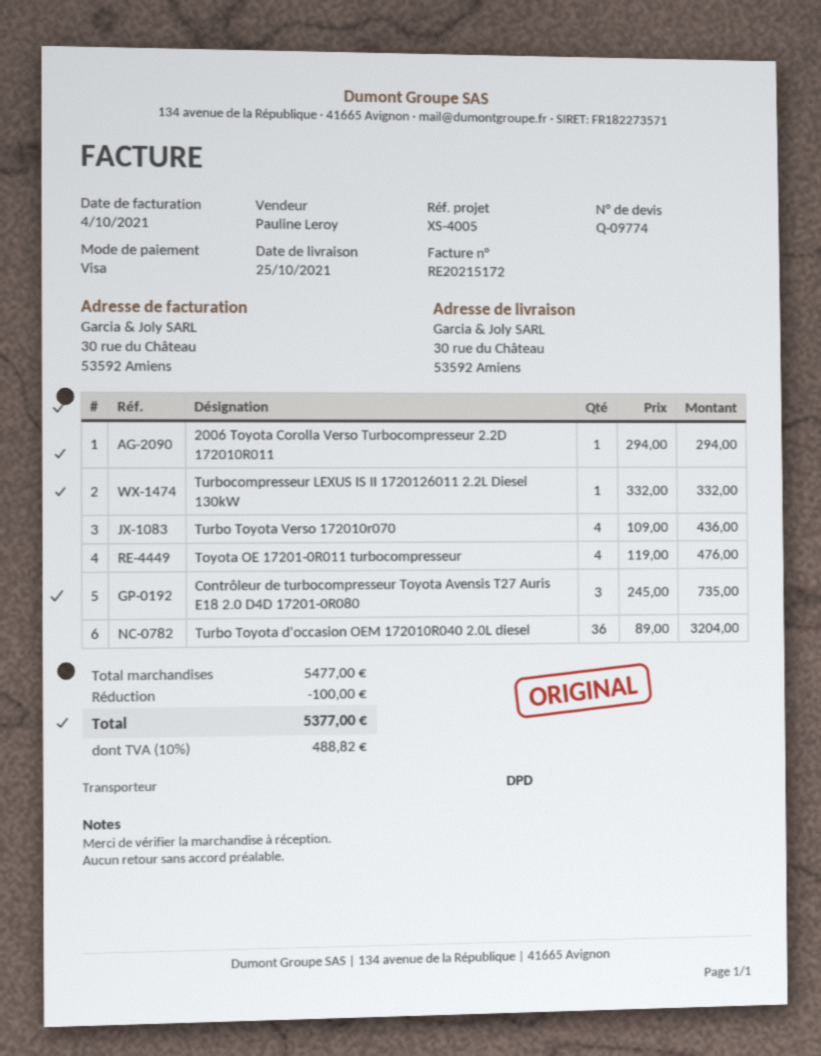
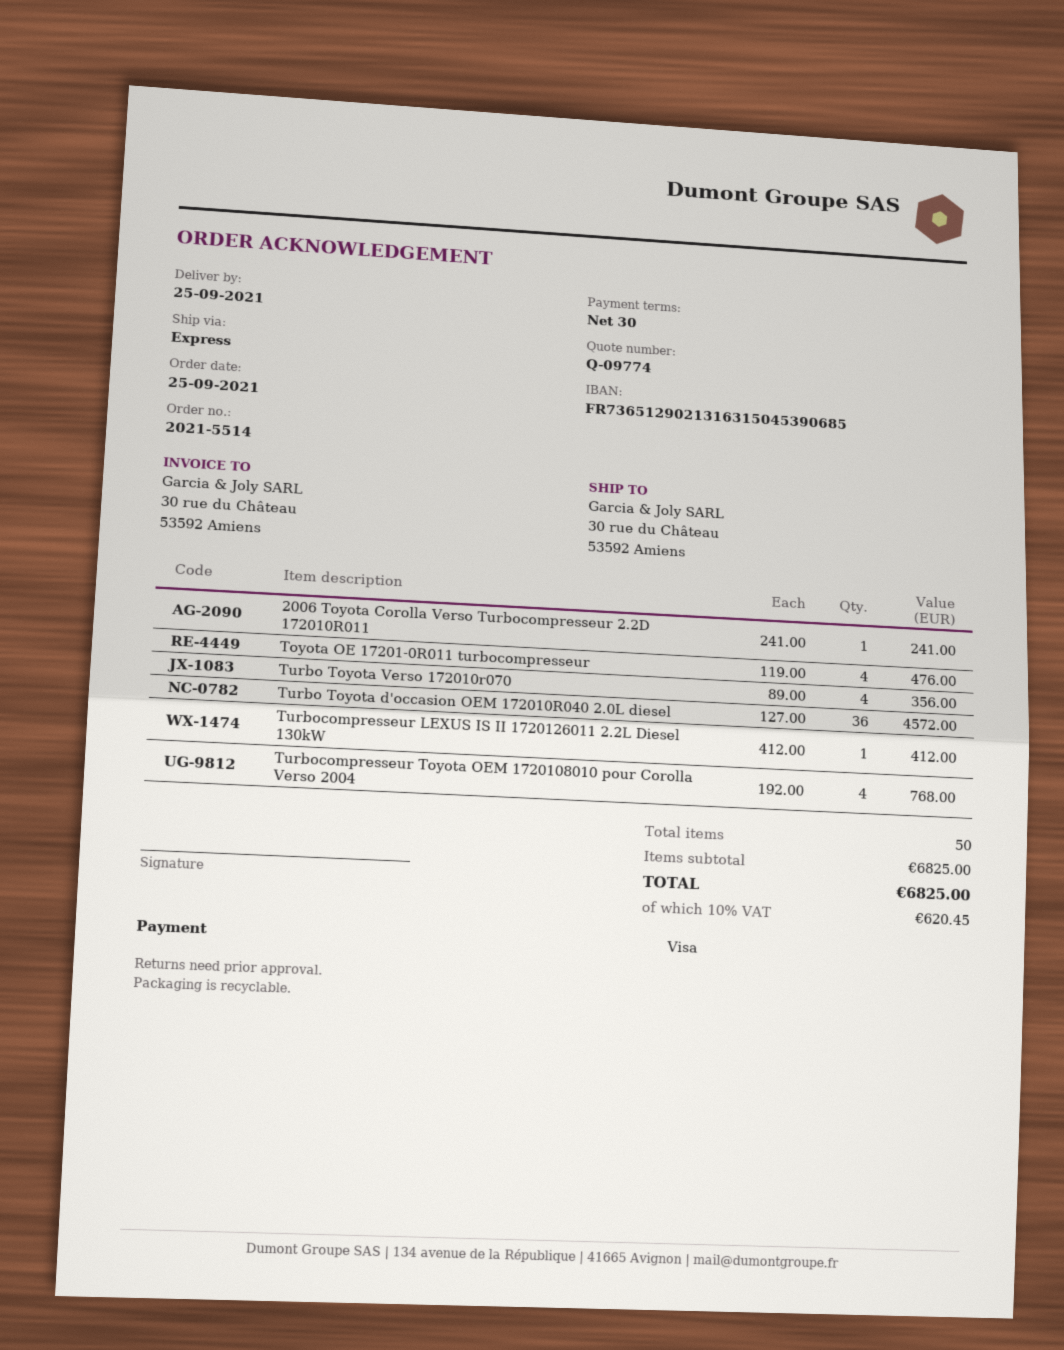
delivery date: 2021-10-25 -> 2021-09-25
shipping method: DPD -> express
2006 Toyota Corolla Verso Turbocompresseur 2.2D 172010R011: 1 x 294.00 = 294.00 -> 1 x 241.00 = 241.00
Turbocompresseur LEXUS IS II 1720126011 2.2L Diesel 130kW: 1 x 332.00 = 332.00 -> 1 x 412.00 = 412.00
Turbo Toyota Verso 172010r070: 4 x 109.00 = 436.00 -> 4 x 89.00 = 356.00
Contrôleur de turbocompresseur Toyota Avensis T27 Auris E18 2.0 D4D 17201-0R080: 3 x 245.00 = 735.00 -> none
Turbo Toyota d'occasion OEM 172010R040 2.0L diesel: 36 x 89.00 = 3204.00 -> 36 x 127.00 = 4572.00
Turbocompresseur Toyota OEM 1720108010 pour Corolla Verso 2004: none -> 4 x 192.00 = 768.00
subtotal: 5477.00 -> 6825.00
discount: 100.00 -> none
tax: 10% = 488.82 -> 10% = 620.45
total: 5377.00 -> 6825.00

